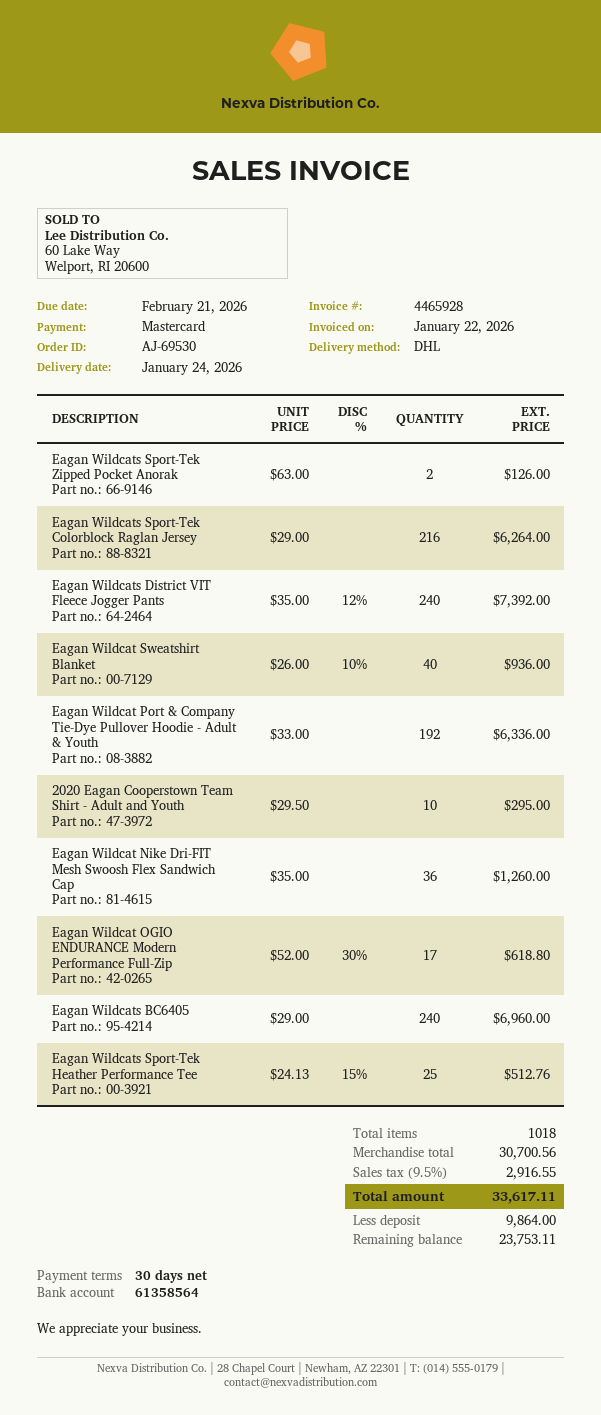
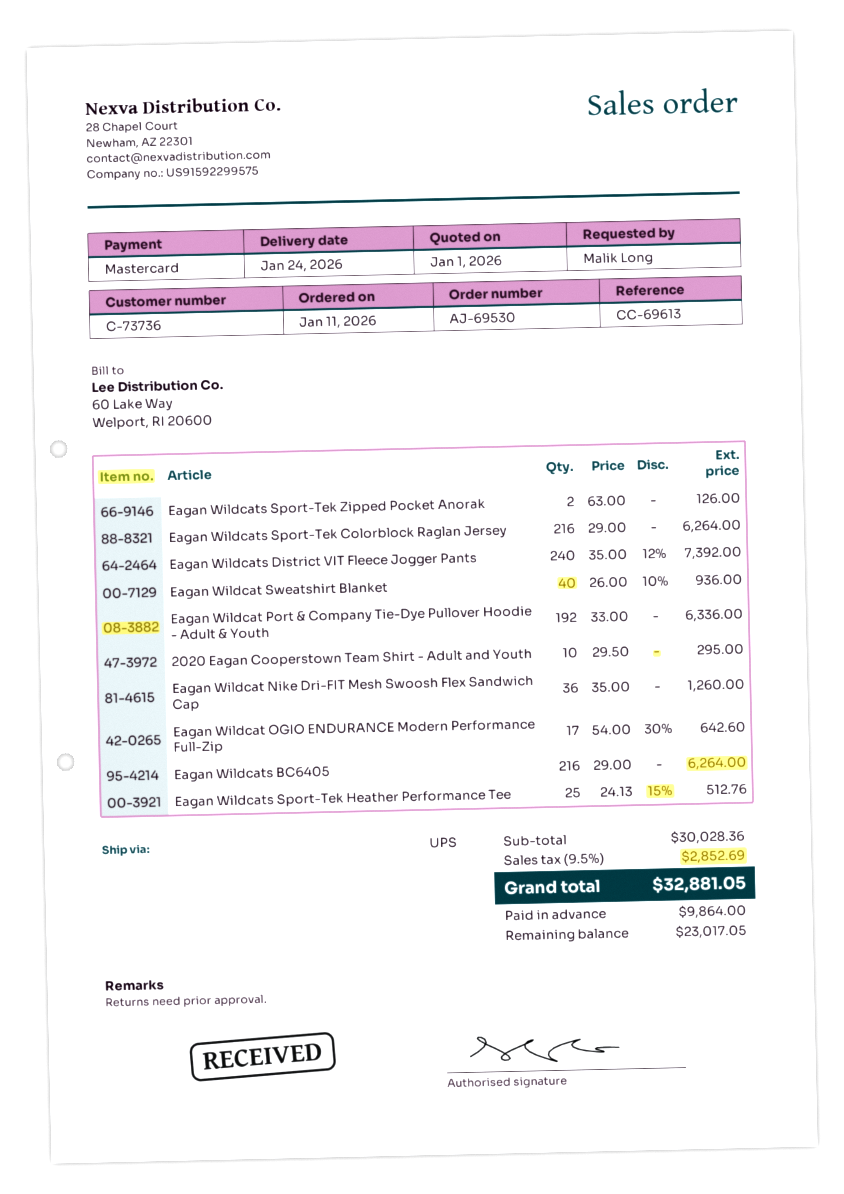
shipping method: DHL -> UPS
Eagan Wildcat OGIO ENDURANCE Modern Performance Full-Zip: 17 x 52.00 - 30% = 618.80 -> 17 x 54.00 - 30% = 642.60
Eagan Wildcats BC6405: 240 x 29.00 = 6960.00 -> 216 x 29.00 = 6264.00
subtotal: 30700.56 -> 30028.36
tax: 9.5% = 2916.55 -> 9.5% = 2852.69
total: 33617.11 -> 32881.05
balance: 23753.11 -> 23017.05

